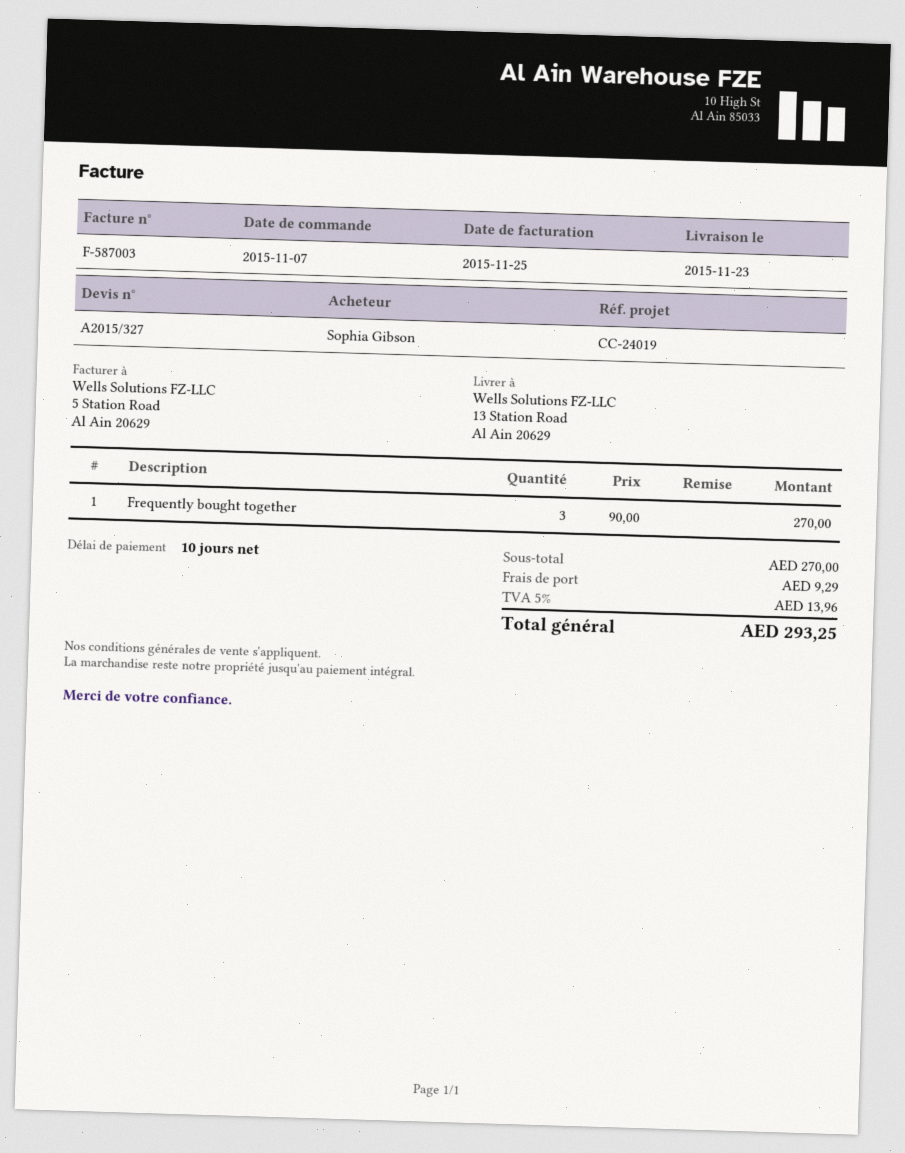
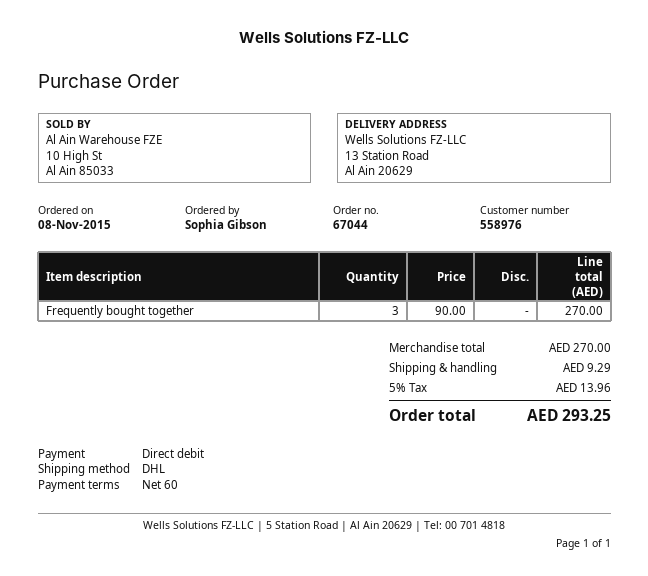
order date: 2015-11-07 -> 2015-11-08
payment terms: 10 days -> 60 days

